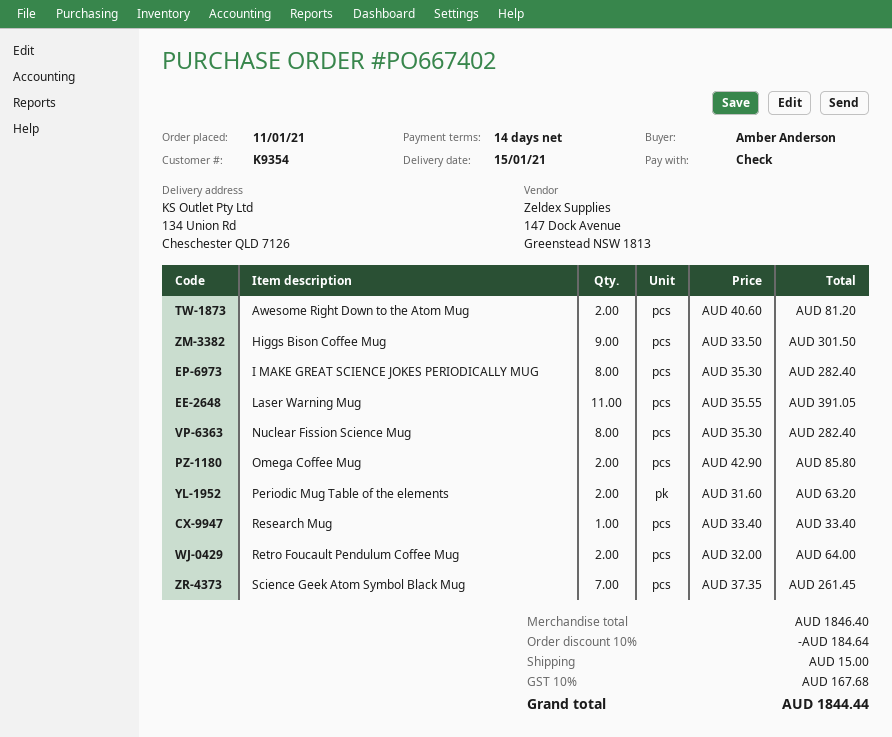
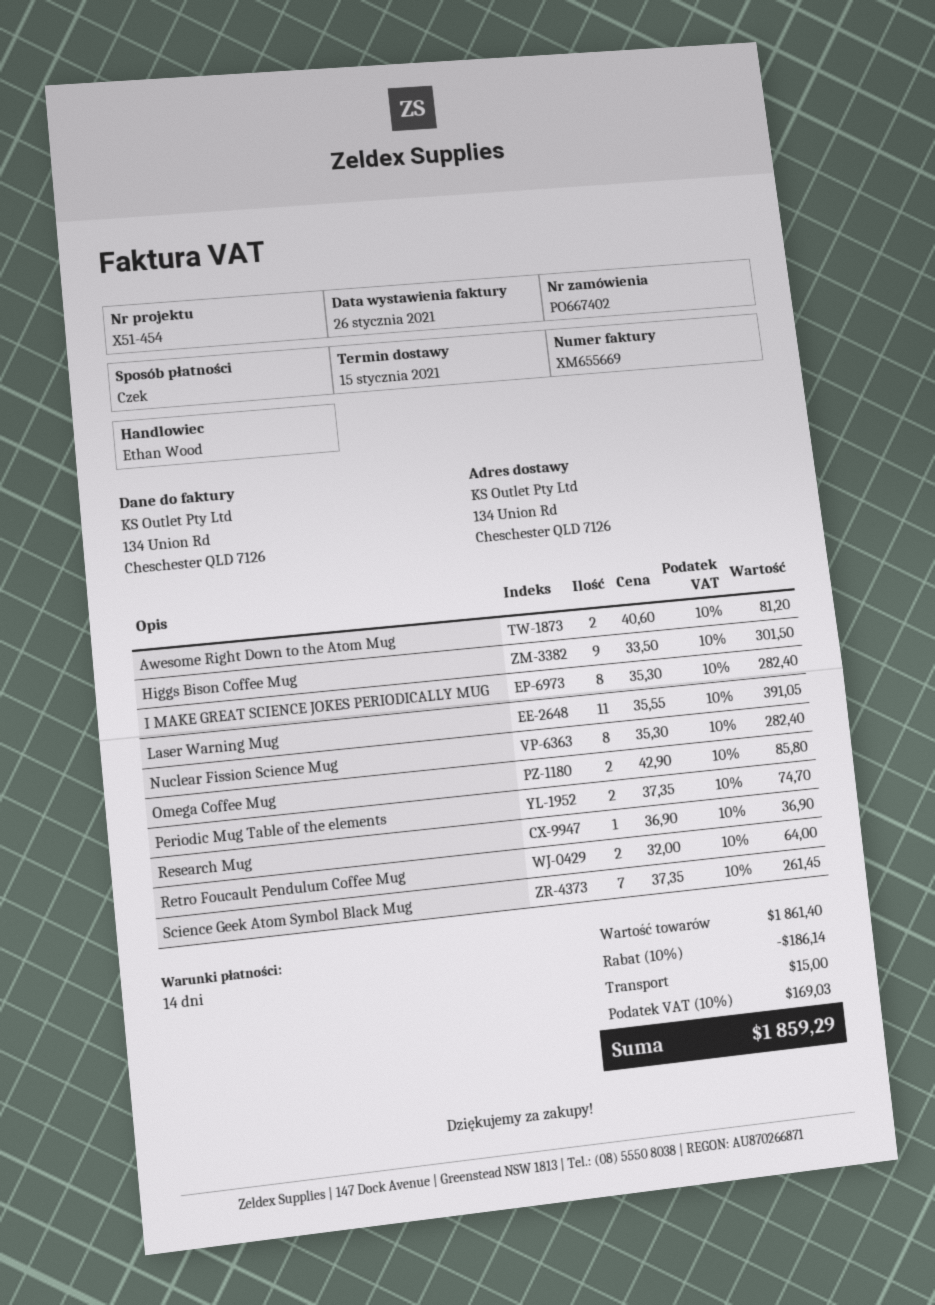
Periodic Mug Table of the elements: 2 x 31.60 = 63.20 -> 2 x 37.35 = 74.70
Research Mug: 1 x 33.40 = 33.40 -> 1 x 36.90 = 36.90
subtotal: 1846.40 -> 1861.40
discount: 10% = 184.64 -> 10% = 186.14
tax: 10% = 167.68 -> 10% = 169.03
total: 1844.44 -> 1859.29

